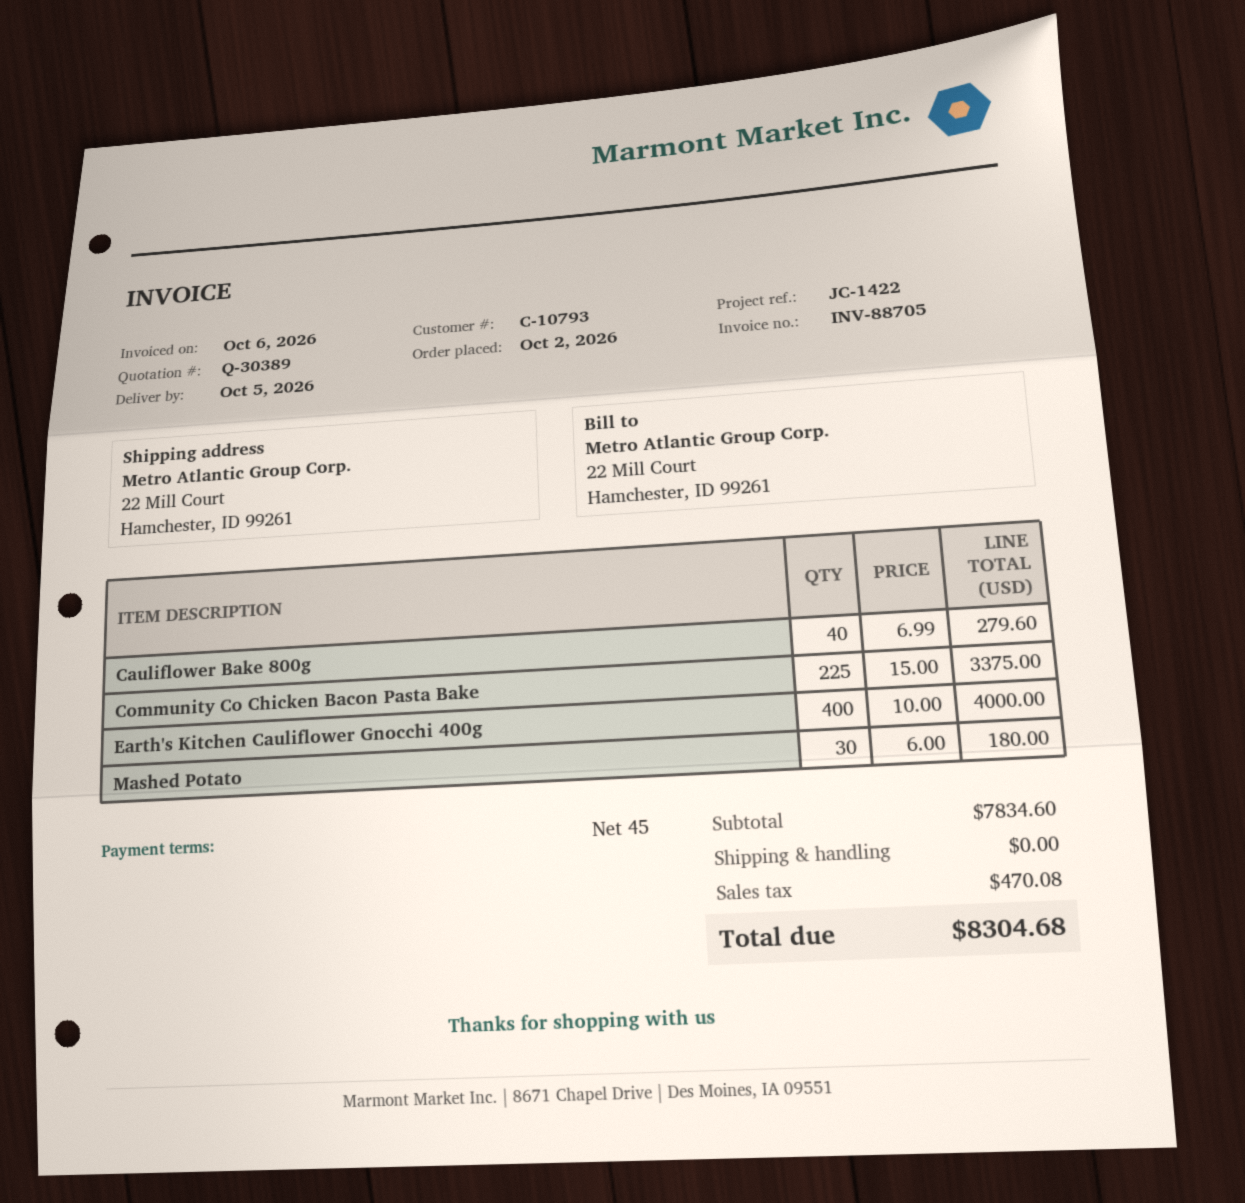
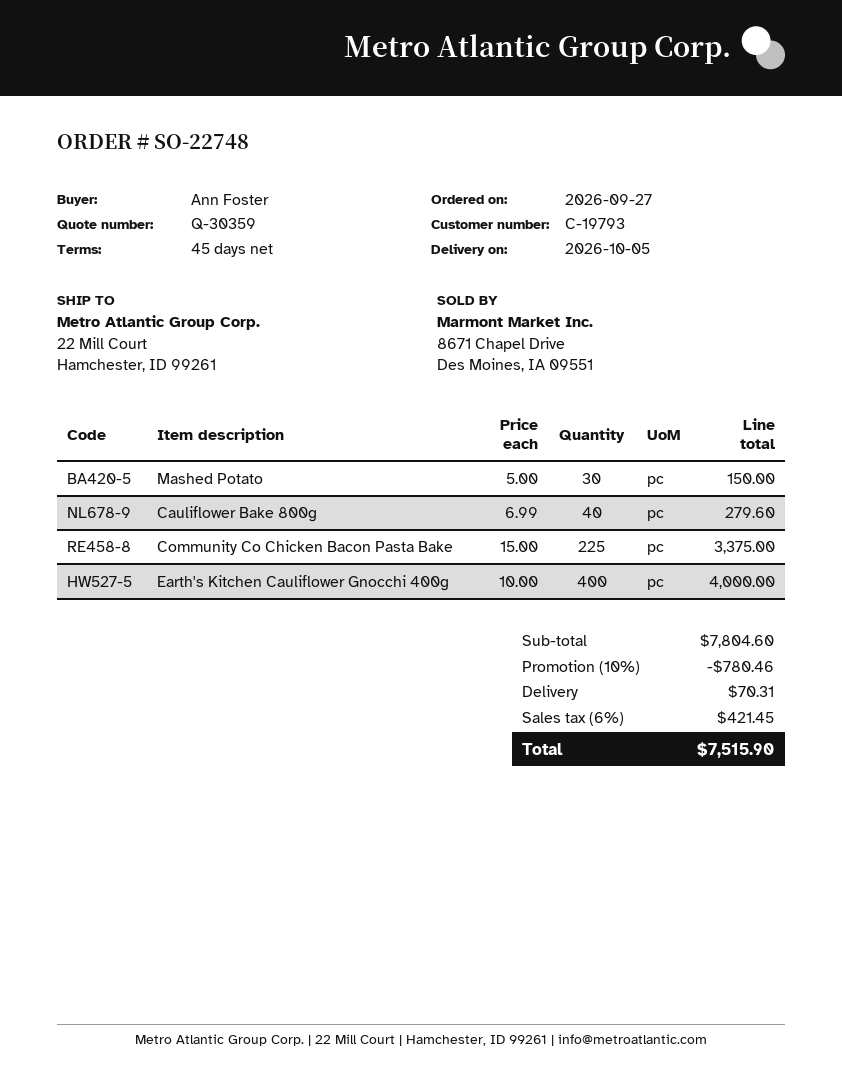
quote number: Q-30389 -> Q-30359
order date: 2026-10-02 -> 2026-09-27
customer number: C-10793 -> C-19793
Mashed Potato: 30 x 6.00 = 180.00 -> 30 x 5.00 = 150.00
subtotal: 7834.60 -> 7804.60
discount: none -> 10% = 780.46
shipping: 0.00 -> 70.31
tax: 470.08 -> 421.45
total: 8304.68 -> 7515.90

